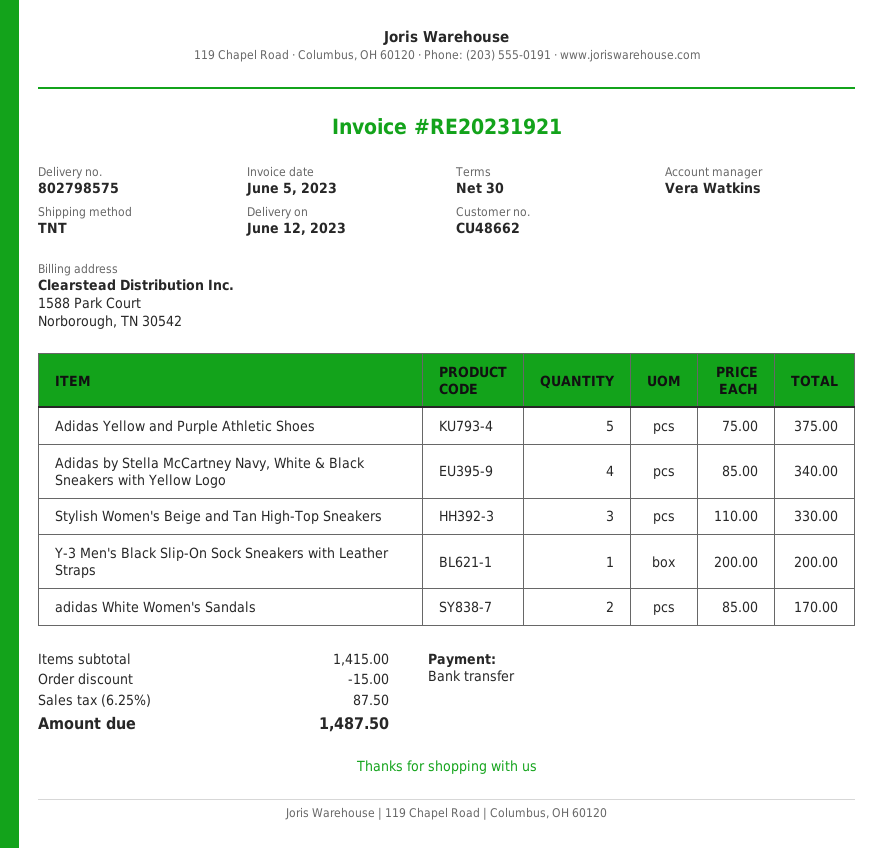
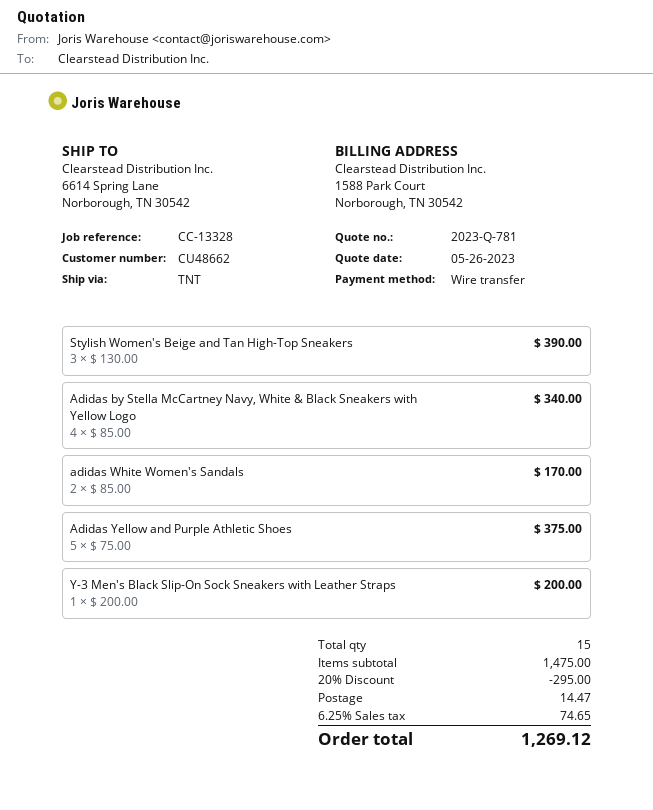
Stylish Women's Beige and Tan High-Top Sneakers: 3 x 110.00 = 330.00 -> 3 x 130.00 = 390.00
subtotal: 1415.00 -> 1475.00
discount: 15.00 -> 295.00
shipping: none -> 14.47
tax: 6.25% = 87.50 -> 6.25% = 74.65
total: 1487.50 -> 1269.12

